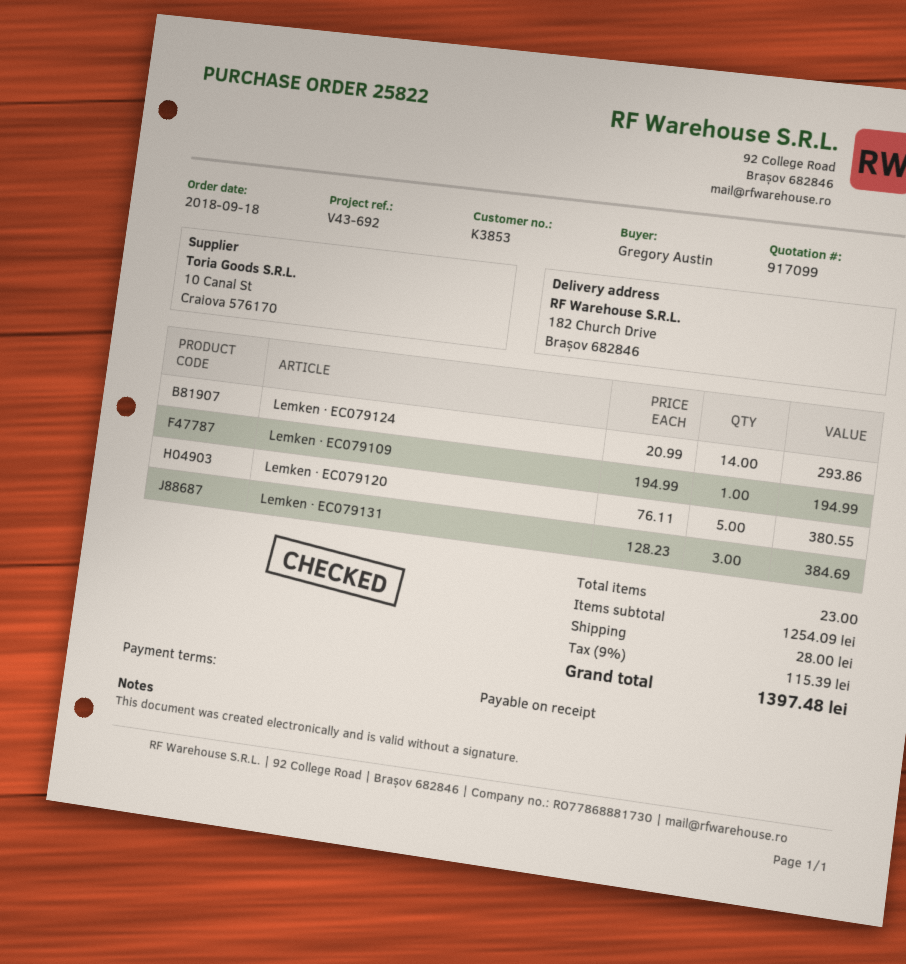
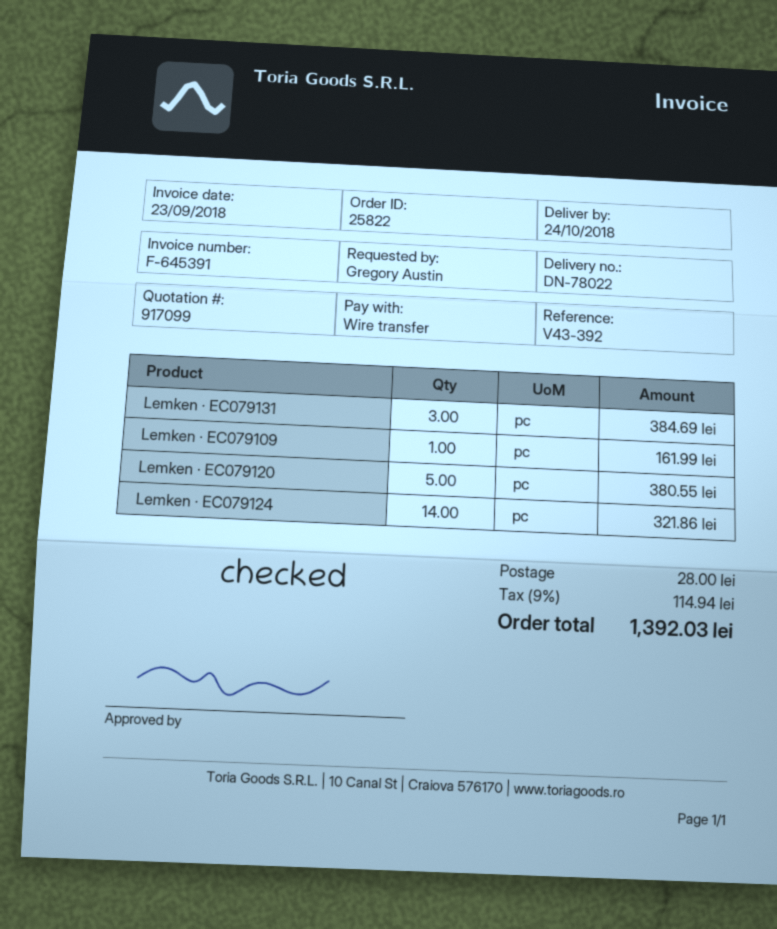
reference: V43-692 -> V43-392
Lemken · EC079124: 14 for 293.86 -> 14 for 321.86
Lemken · EC079109: 1 for 194.99 -> 1 for 161.99
tax: 9% = 115.39 -> 9% = 114.94
total: 1397.48 -> 1392.03

